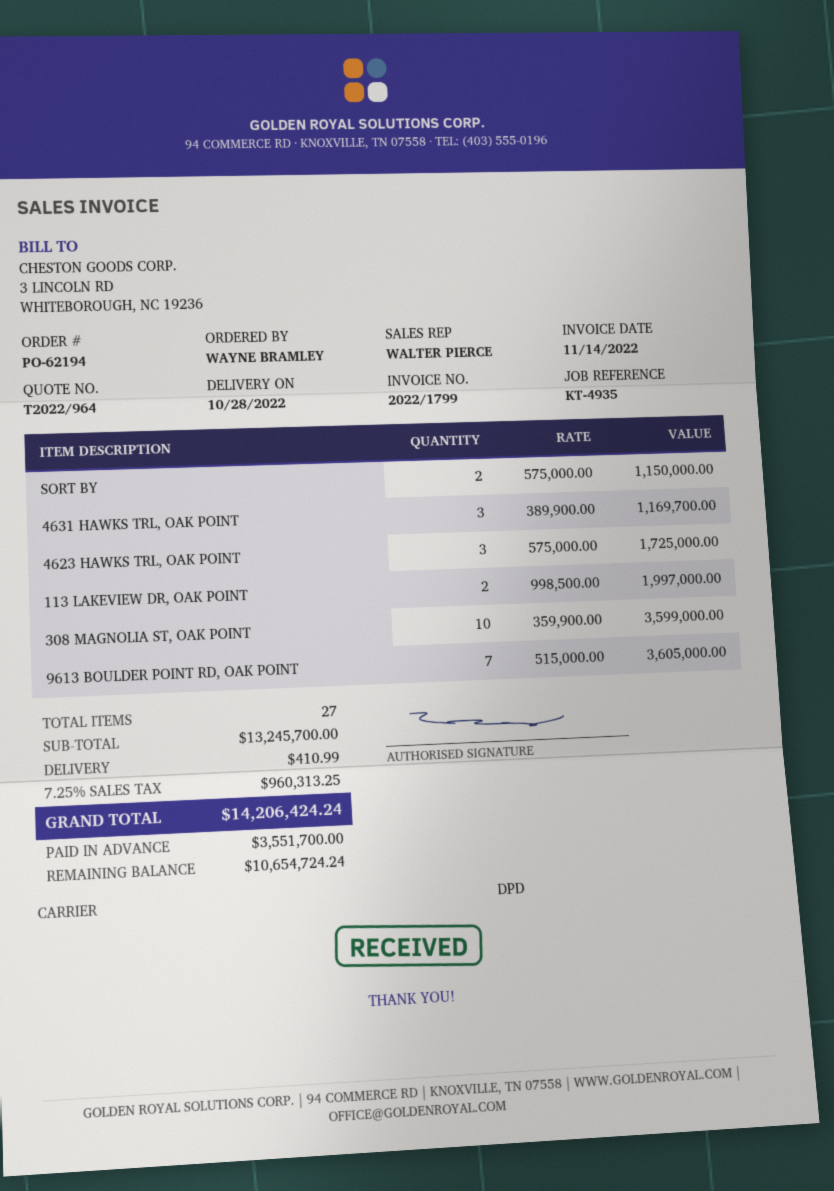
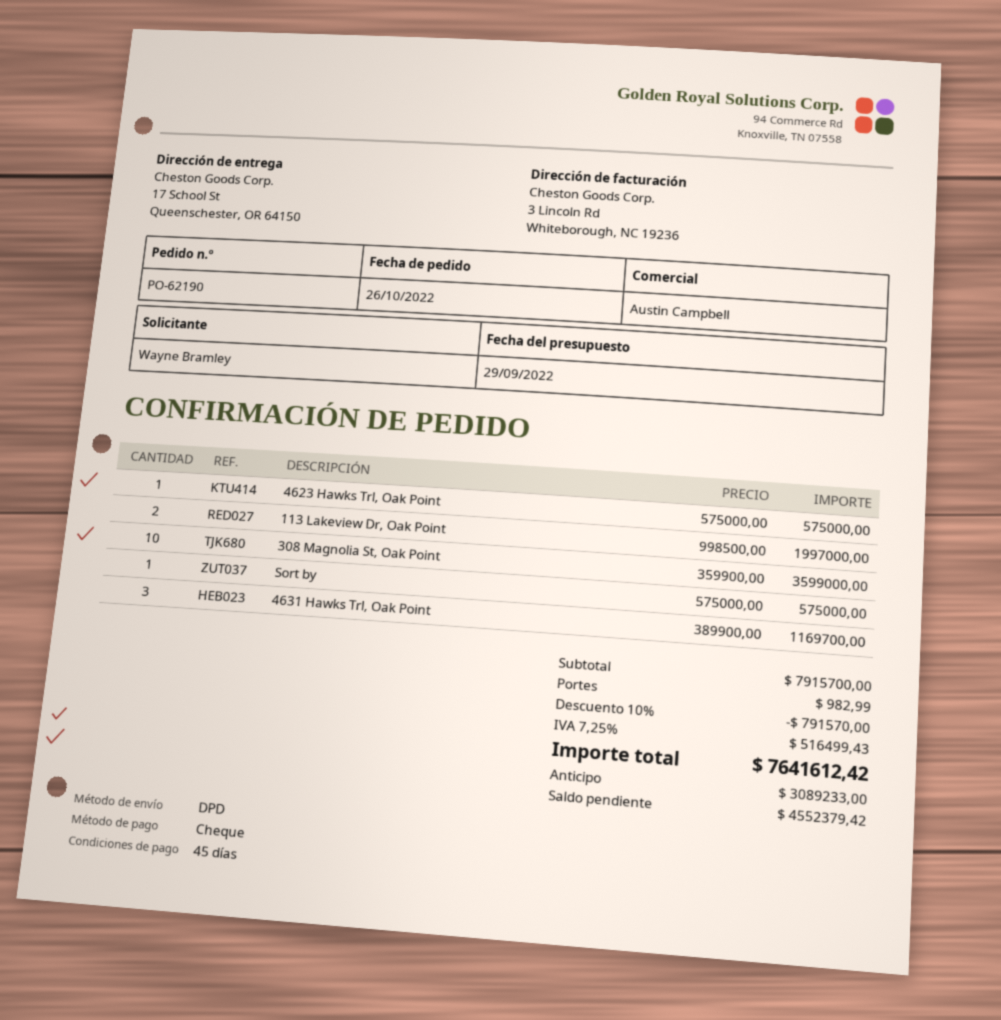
order number: PO-62194 -> PO-62190
sales rep: WALTER PIERCE -> Austin Campbell
SORT BY: 2 x 575000.00 = 1150000.00 -> 1 x 575000.00 = 575000.00
4623 HAWKS TRL, OAK POINT: 3 x 575000.00 = 1725000.00 -> 1 x 575000.00 = 575000.00
9613 BOULDER POINT RD, OAK POINT: 7 x 515000.00 = 3605000.00 -> none
subtotal: 13245700.00 -> 7915700.00
discount: none -> 10% = 791570.00
shipping: 410.99 -> 982.99
tax: 7.25% = 960313.25 -> 7.25% = 516499.43
total: 14206424.24 -> 7641612.42
deposit: 3551700.00 -> 3089233.00
balance: 10654724.24 -> 4552379.42

